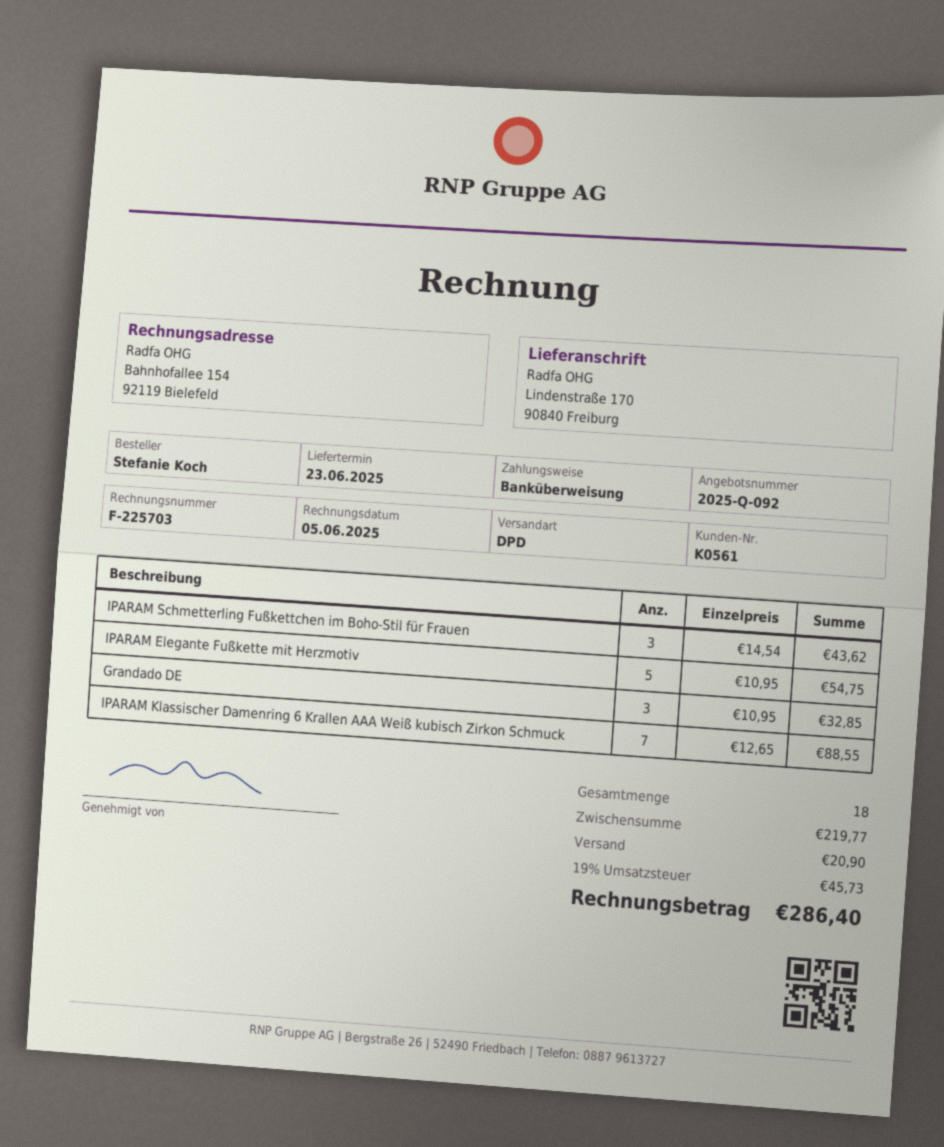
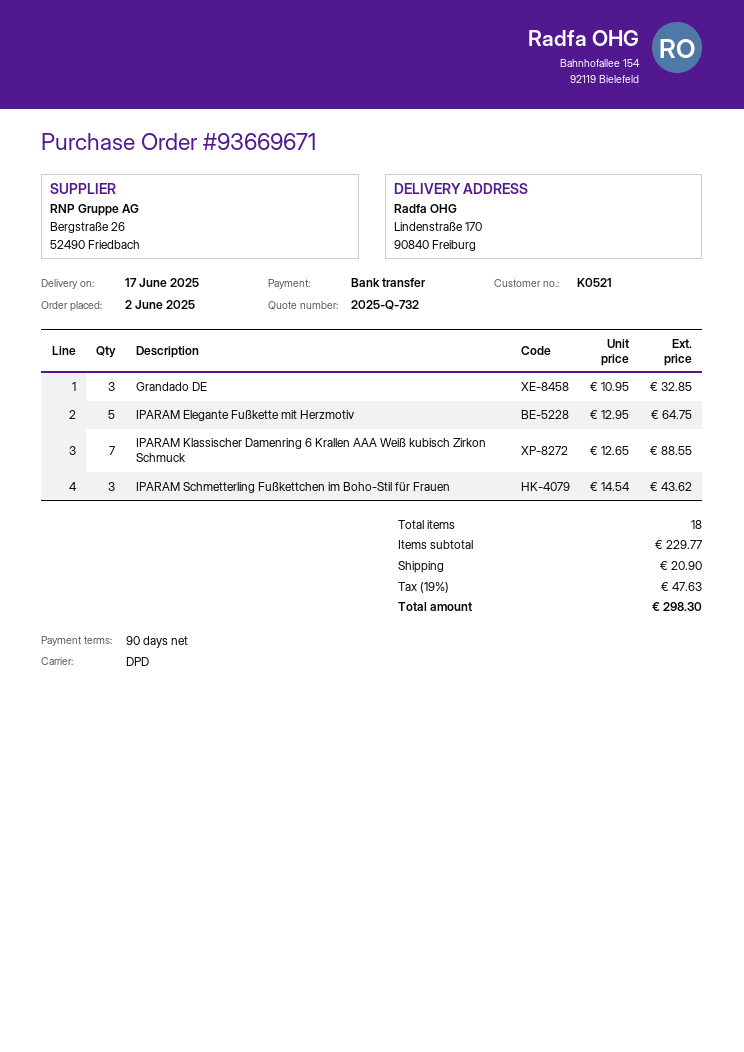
quote number: 2025-Q-092 -> 2025-Q-732
delivery date: 2025-06-23 -> 2025-06-17
customer number: K0561 -> K0521
IPARAM Elegante Fußkette mit Herzmotiv: 5 x 10.95 = 54.75 -> 5 x 12.95 = 64.75
subtotal: 219.77 -> 229.77
tax: 19% = 45.73 -> 19% = 47.63
total: 286.40 -> 298.30

